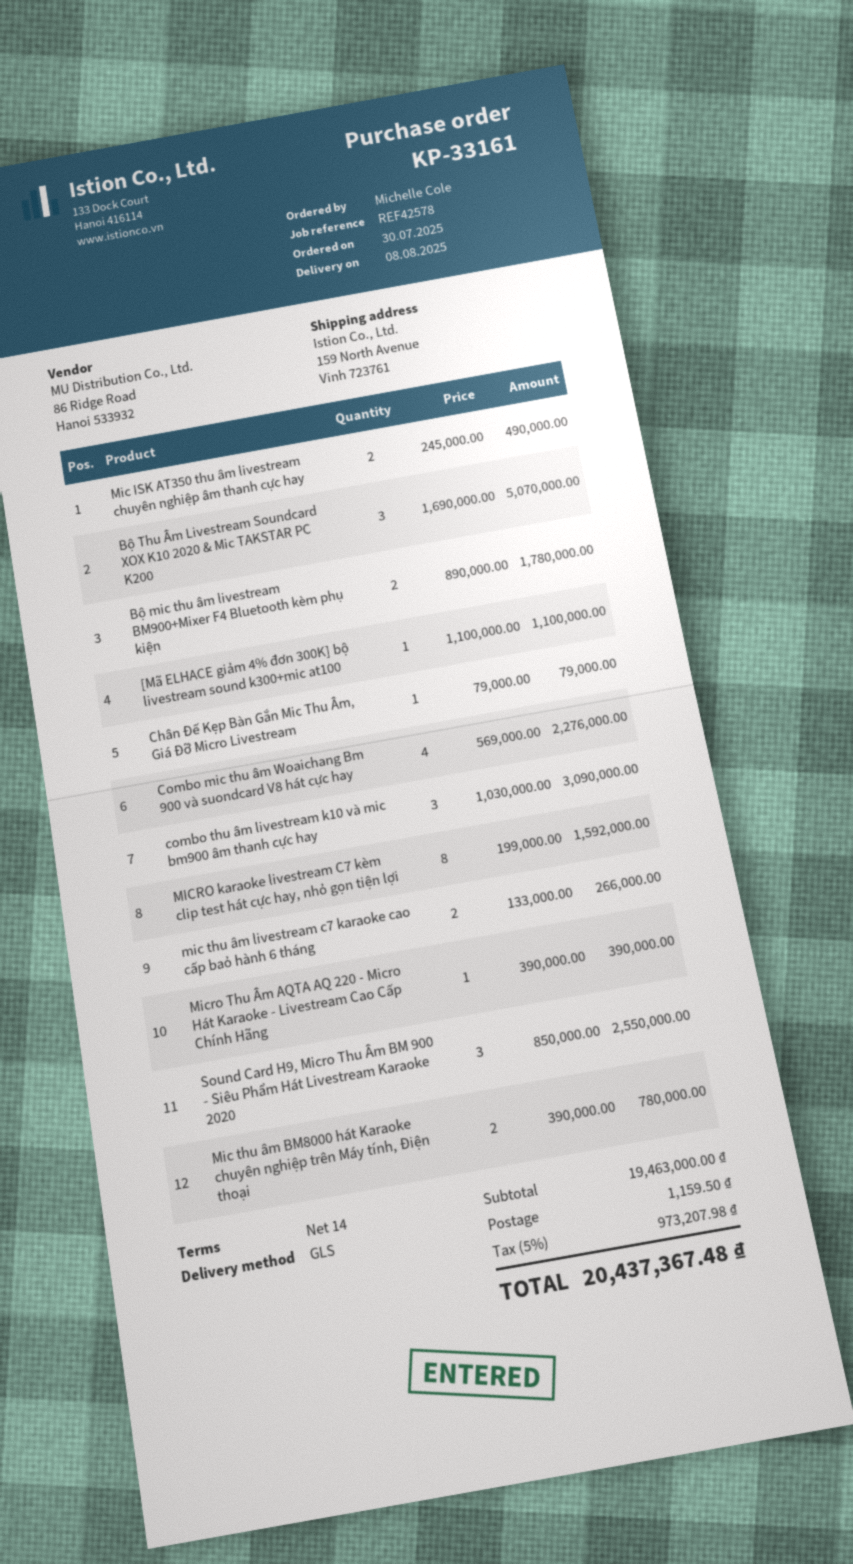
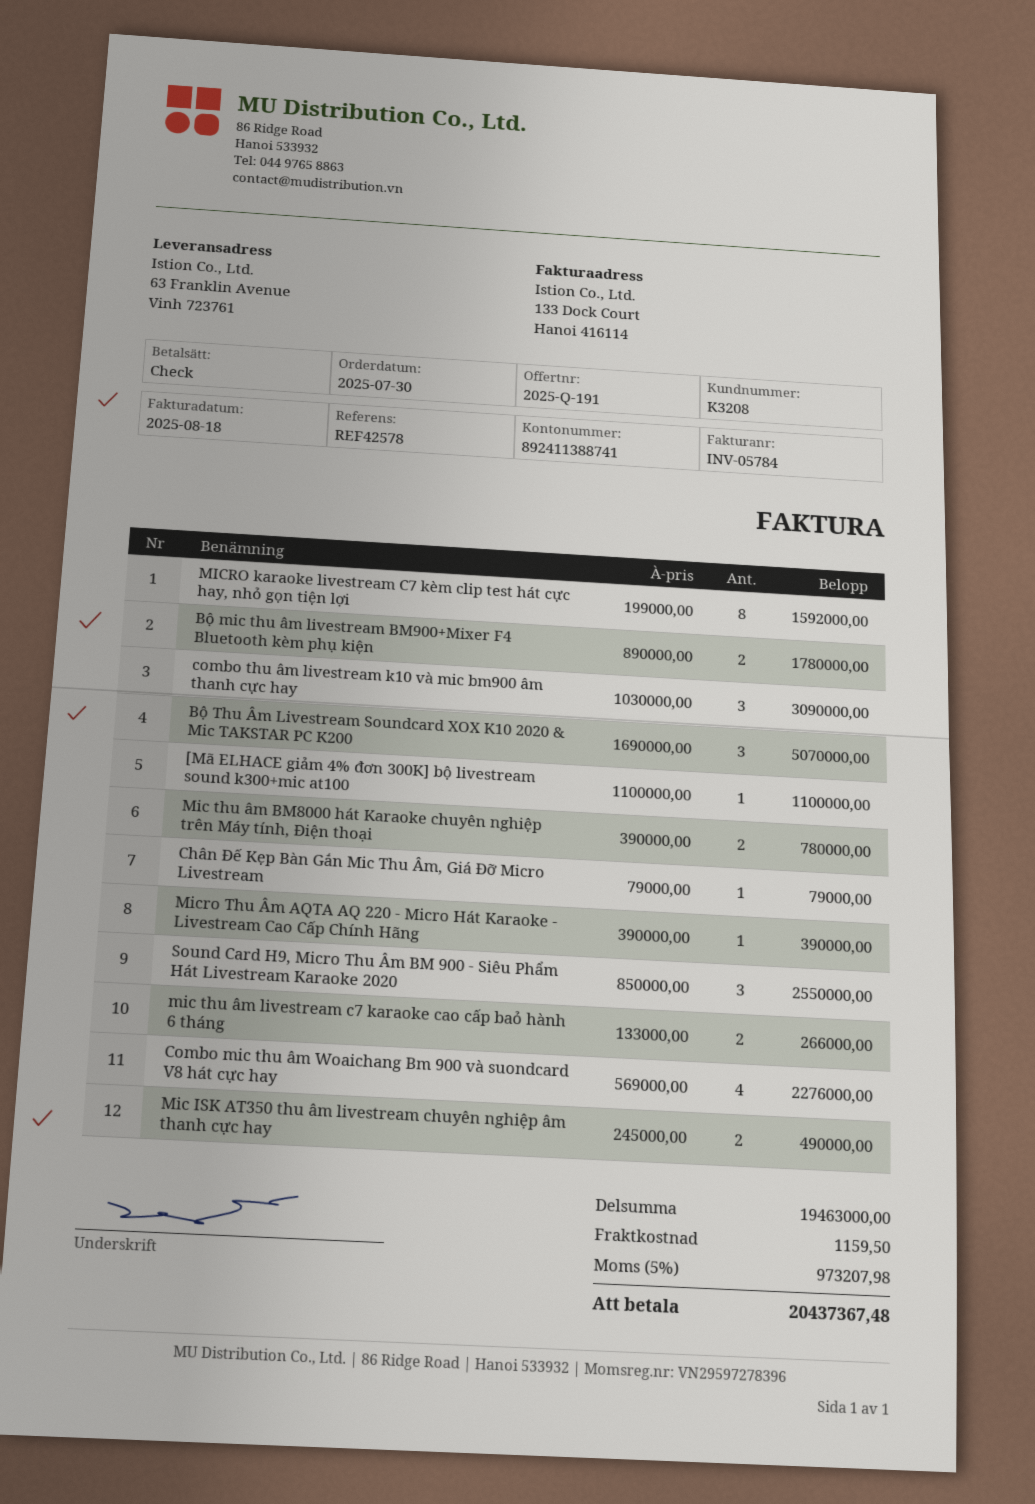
ship to: 159 North Avenue, Vinh 723761 -> 63 Franklin Avenue, Vinh 723761

